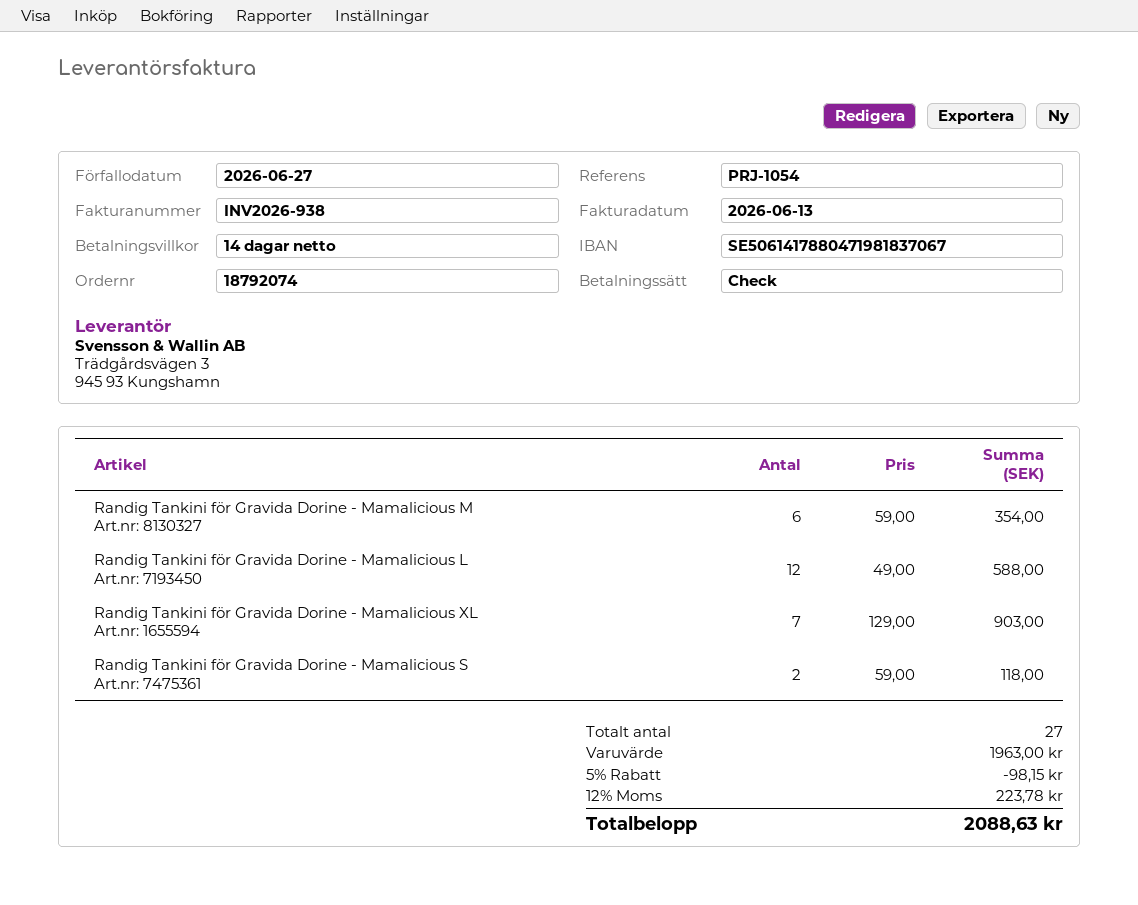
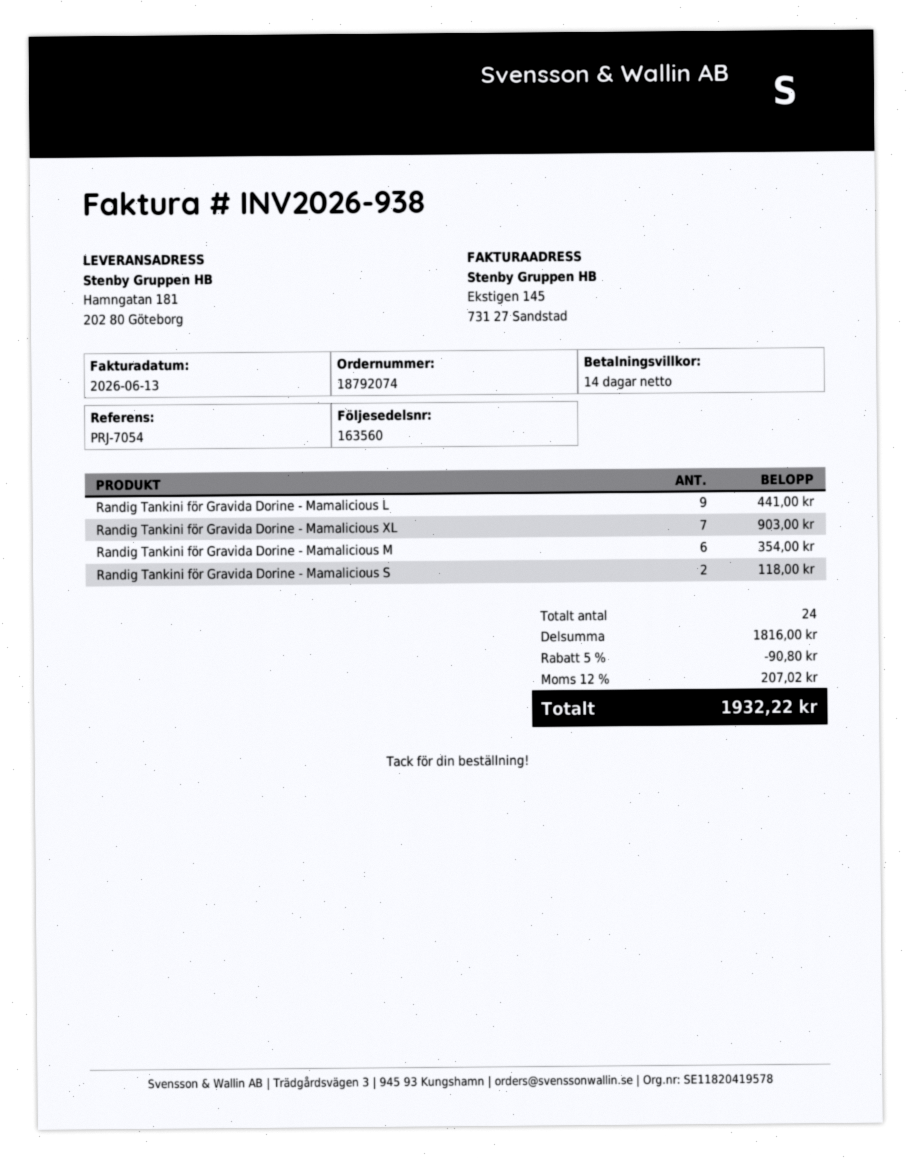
reference: PRJ-1054 -> PRJ-7054
Randig Tankini för Gravida Dorine - Mamalicious L: 12 for 588.00 -> 9 for 441.00
total quantity: 27 -> 24
subtotal: 1963.00 -> 1816.00
discount: 5% = 98.15 -> 5% = 90.80
tax: 12% = 223.78 -> 12% = 207.02
total: 2088.63 -> 1932.22

